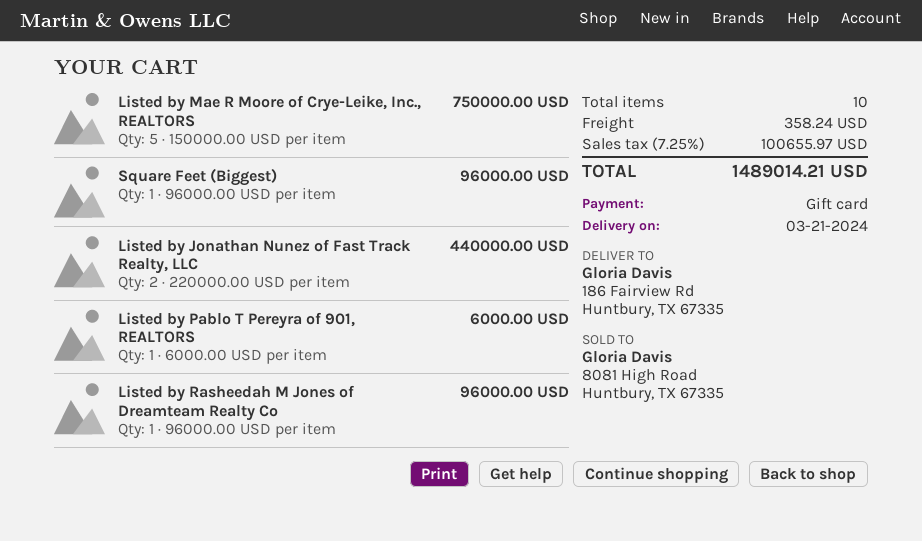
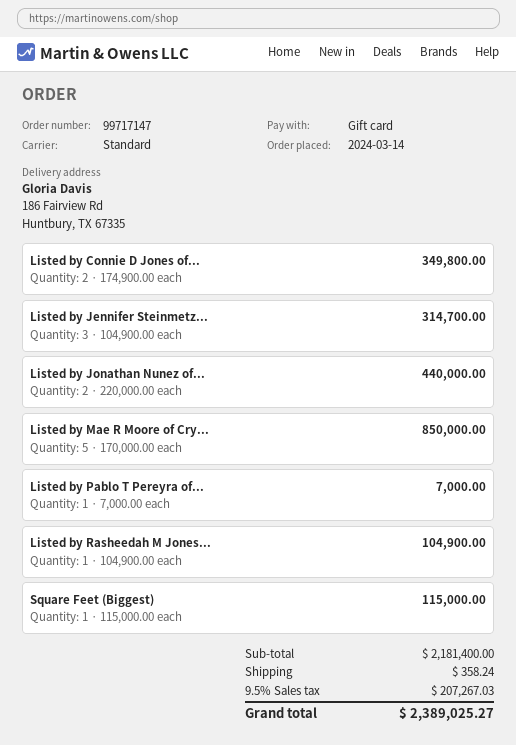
Listed by Mae R Moore of Crye-Leike, Inc., REALTORS: 5 x 150000.00 = 750000.00 -> 5 x 170000.00 = 850000.00
Square Feet (Biggest): 1 x 96000.00 = 96000.00 -> 1 x 115000.00 = 115000.00
Listed by Pablo T Pereyra of 901, REALTORS: 1 x 6000.00 = 6000.00 -> 1 x 7000.00 = 7000.00
Listed by Rasheedah M Jones of Dreamteam Realty Co: 1 x 96000.00 = 96000.00 -> 1 x 104900.00 = 104900.00
Listed by Connie D Jones of...: none -> 2 x 174900.00 = 349800.00
Listed by Jennifer Steinmetz...: none -> 3 x 104900.00 = 314700.00
tax: 7.25% = 100655.97 -> 9.5% = 207267.03
total: 1489014.21 -> 2389025.27

